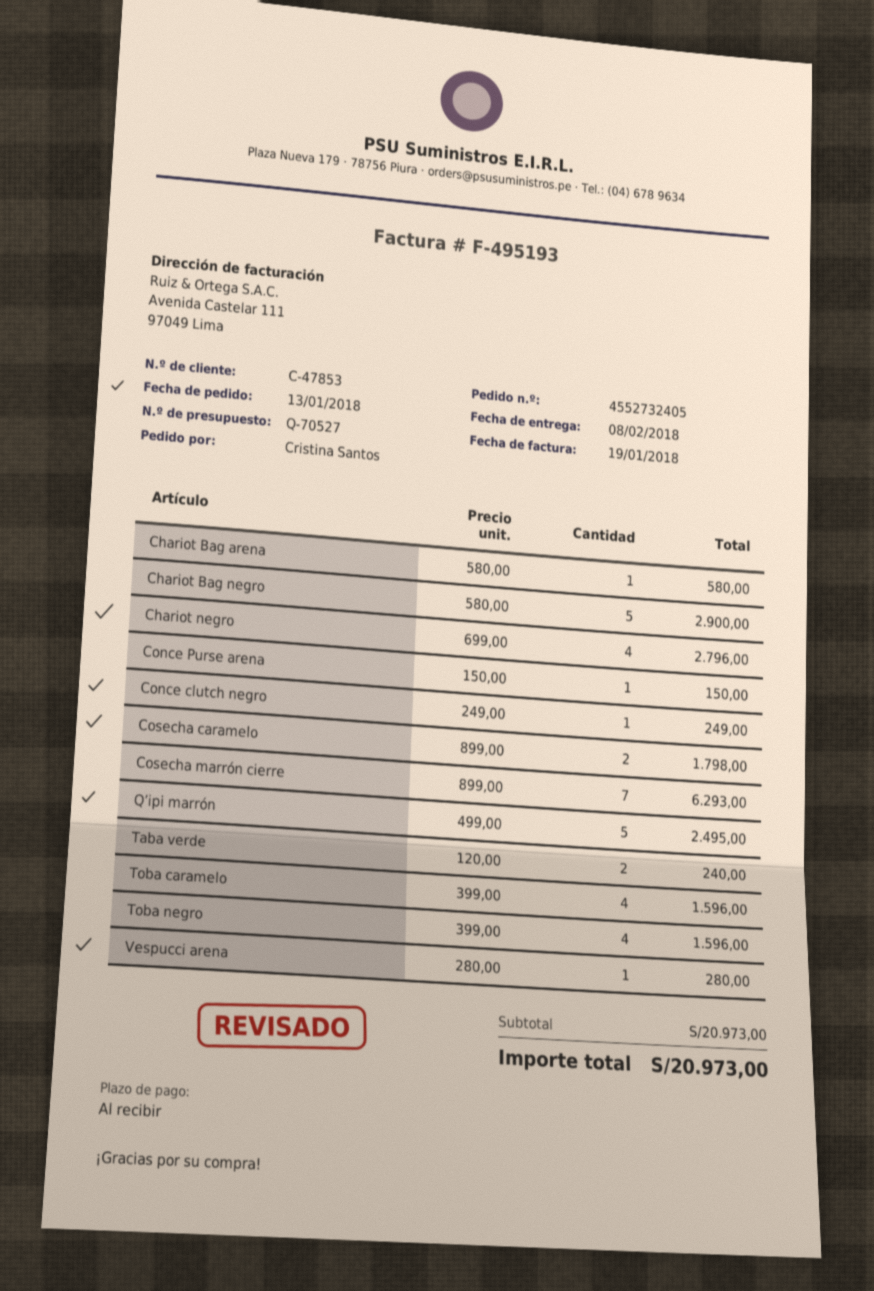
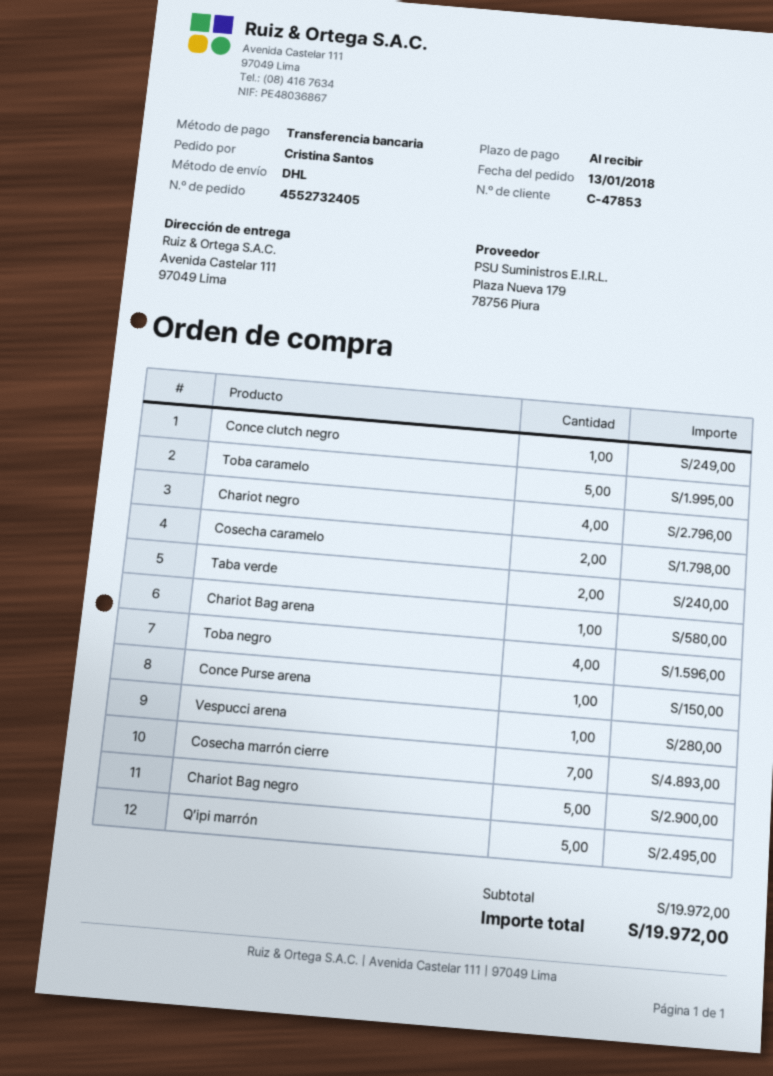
Cosecha marrón cierre: 7 for 6293.00 -> 7 for 4893.00
Toba caramelo: 4 for 1596.00 -> 5 for 1995.00
subtotal: 20973.00 -> 19972.00
total: 20973.00 -> 19972.00

